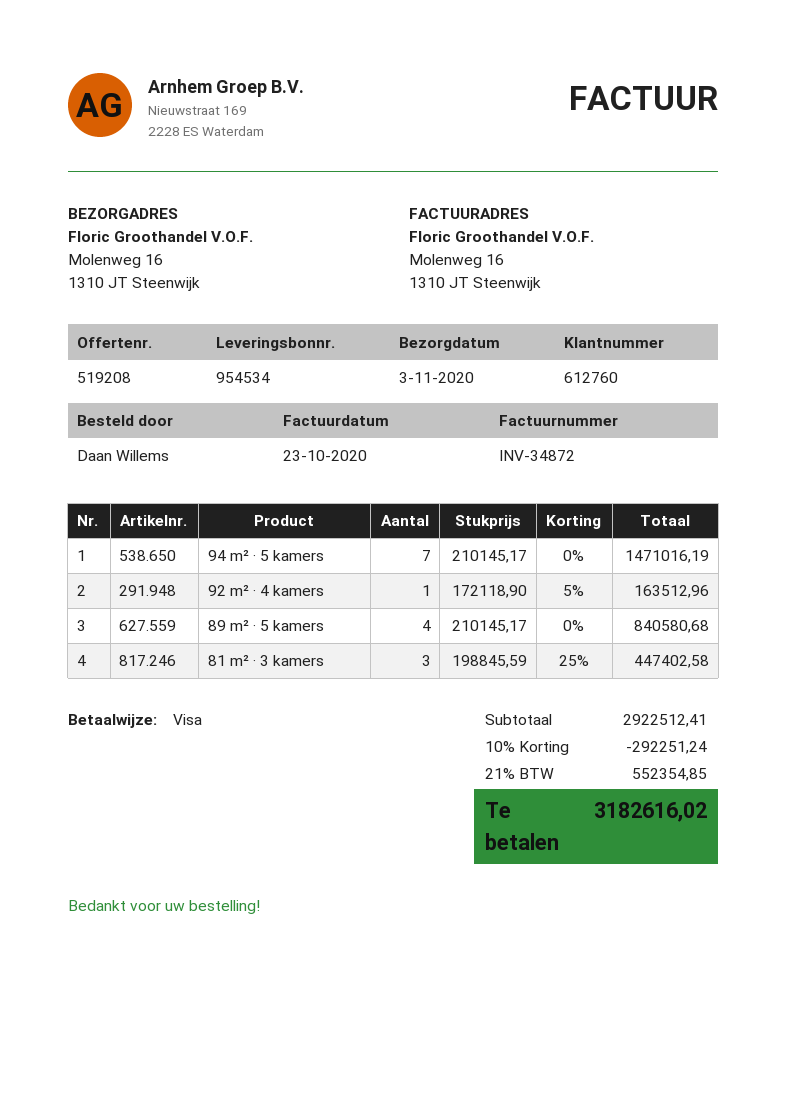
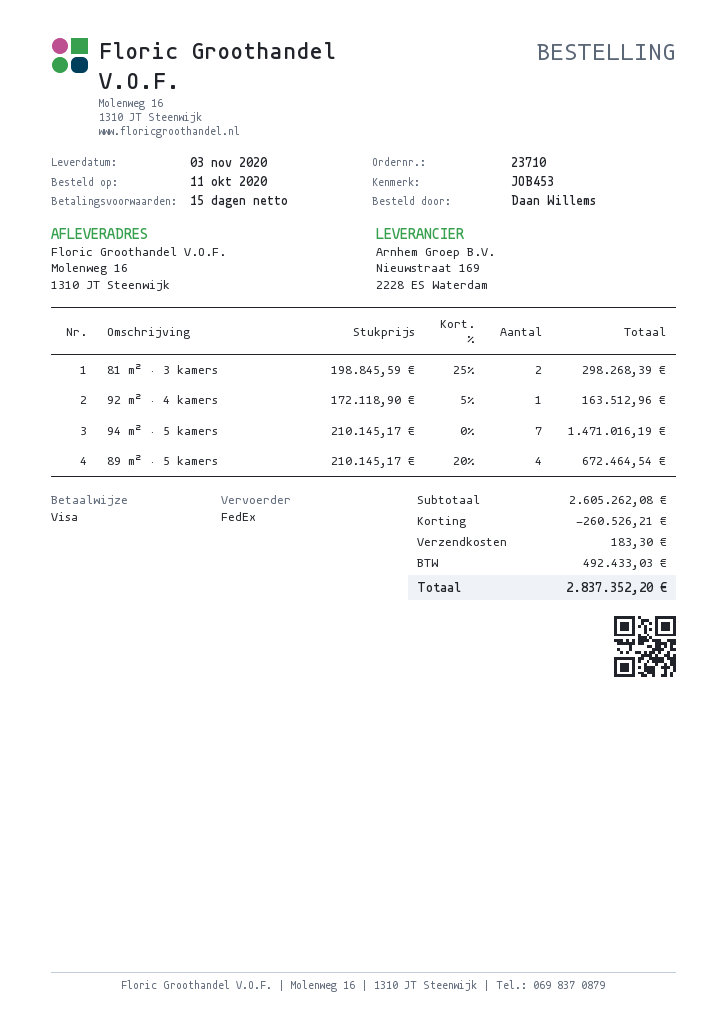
89 m² · 5 kamers: 4 x 210145.17 = 840580.68 -> 4 x 210145.17 - 20% = 672464.54
81 m² · 3 kamers: 3 x 198845.59 - 25% = 447402.58 -> 2 x 198845.59 - 25% = 298268.39
subtotal: 2922512.41 -> 2605262.08
discount: 292251.24 -> 260526.21
shipping: none -> 183.30
tax: 552354.85 -> 492433.03
total: 3182616.02 -> 2837352.20

